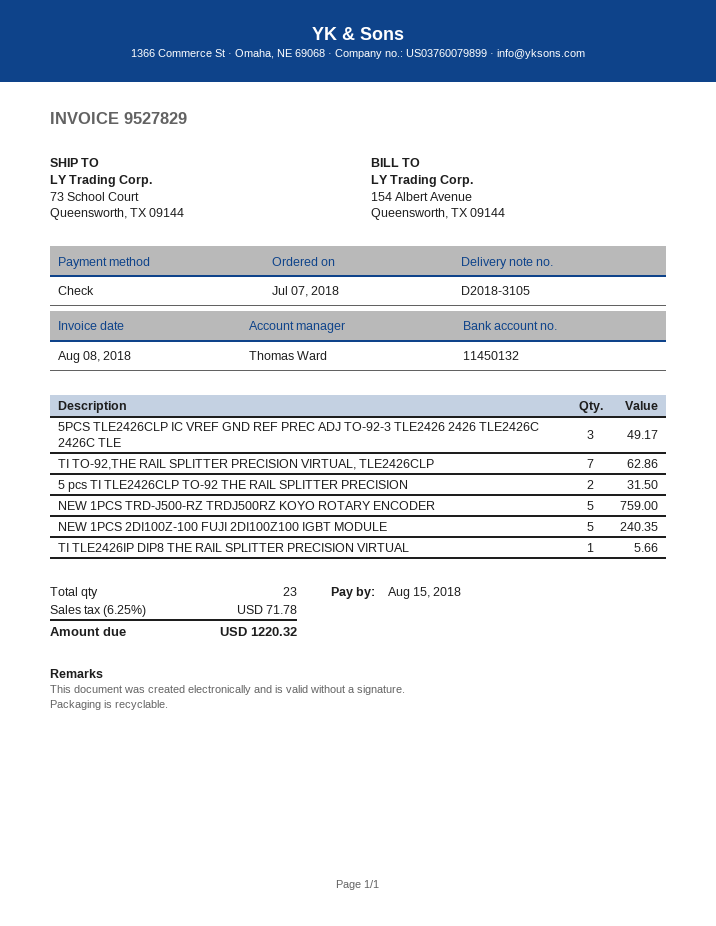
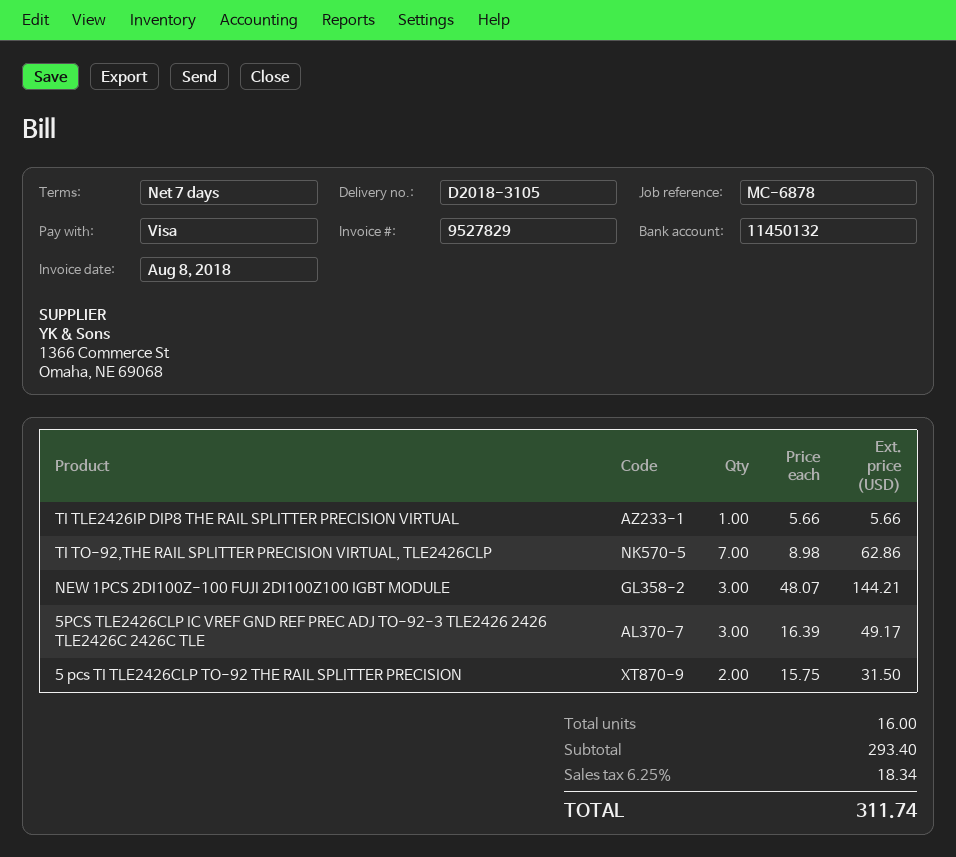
payment method: cheque -> Visa
NEW 1PCS TRD-J500-RZ TRDJ500RZ KOYO ROTARY ENCODER: 5 for 759.00 -> none
NEW 1PCS 2DI100Z-100 FUJI 2DI100Z100 IGBT MODULE: 5 for 240.35 -> 3 for 144.21
total quantity: 23 -> 16
tax: 6.25% = 71.78 -> 6.25% = 18.34
total: 1220.32 -> 311.74

